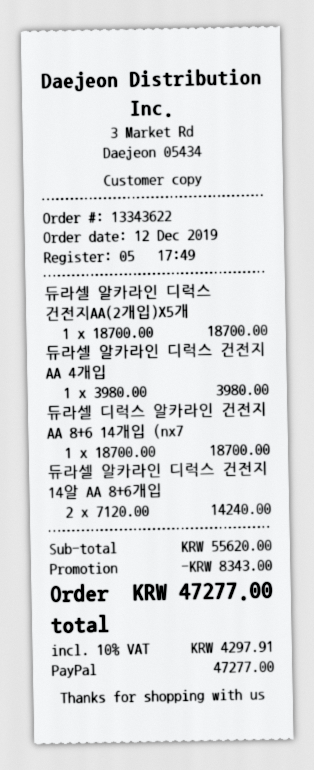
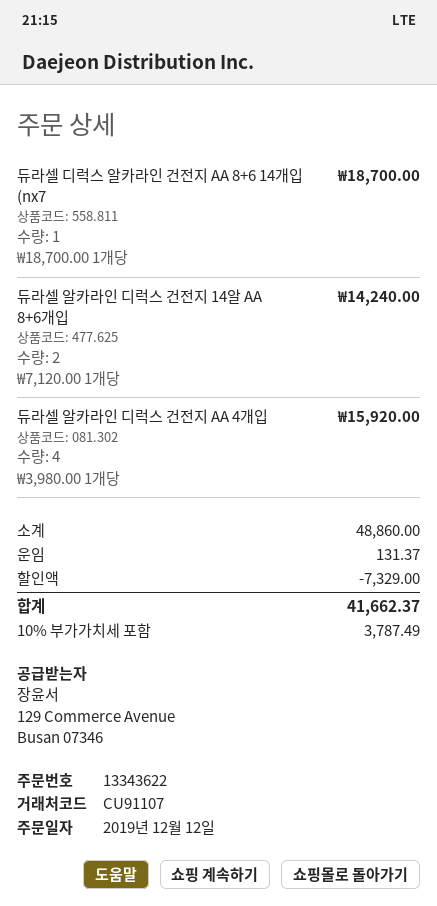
듀라셀 알카라인 디럭스 건전지AA(2개입)X5개: 1 x 18700.00 = 18700.00 -> none
듀라셀 알카라인 디럭스 건전지 AA 4개입: 1 x 3980.00 = 3980.00 -> 4 x 3980.00 = 15920.00
subtotal: 55620.00 -> 48860.00
discount: 8343.00 -> 7329.00
shipping: none -> 131.37
tax: 10% = 4297.91 -> 10% = 3787.49
total: 47277.00 -> 41662.37

